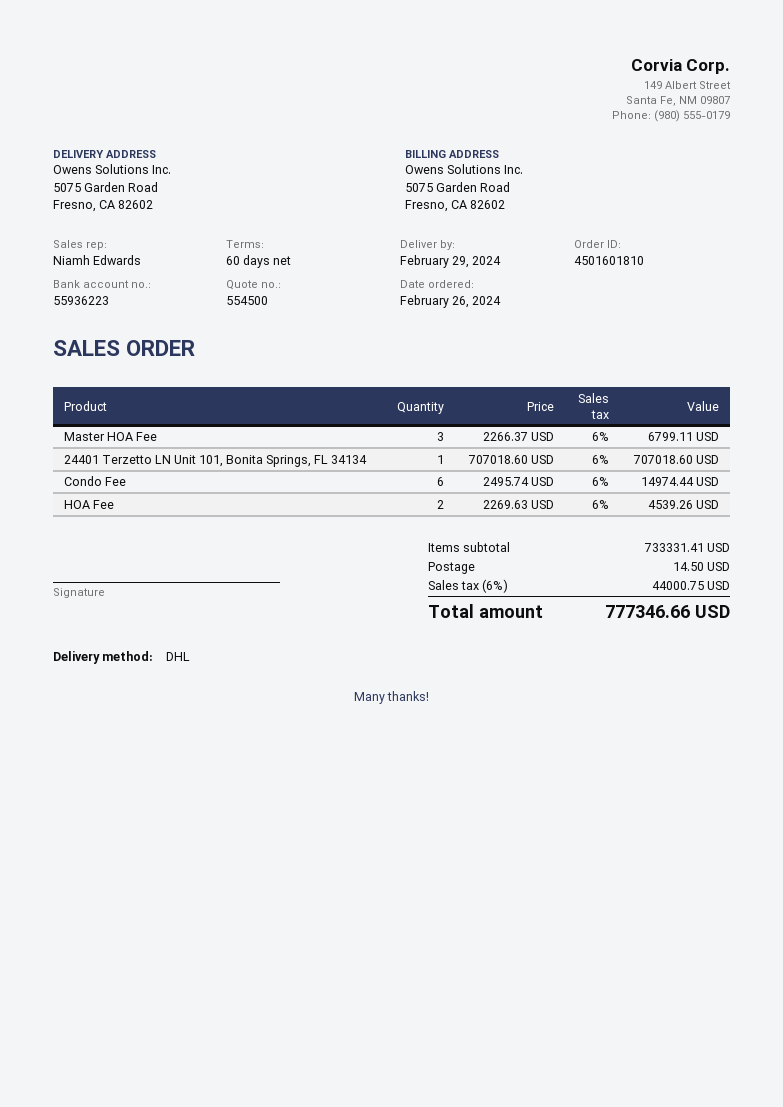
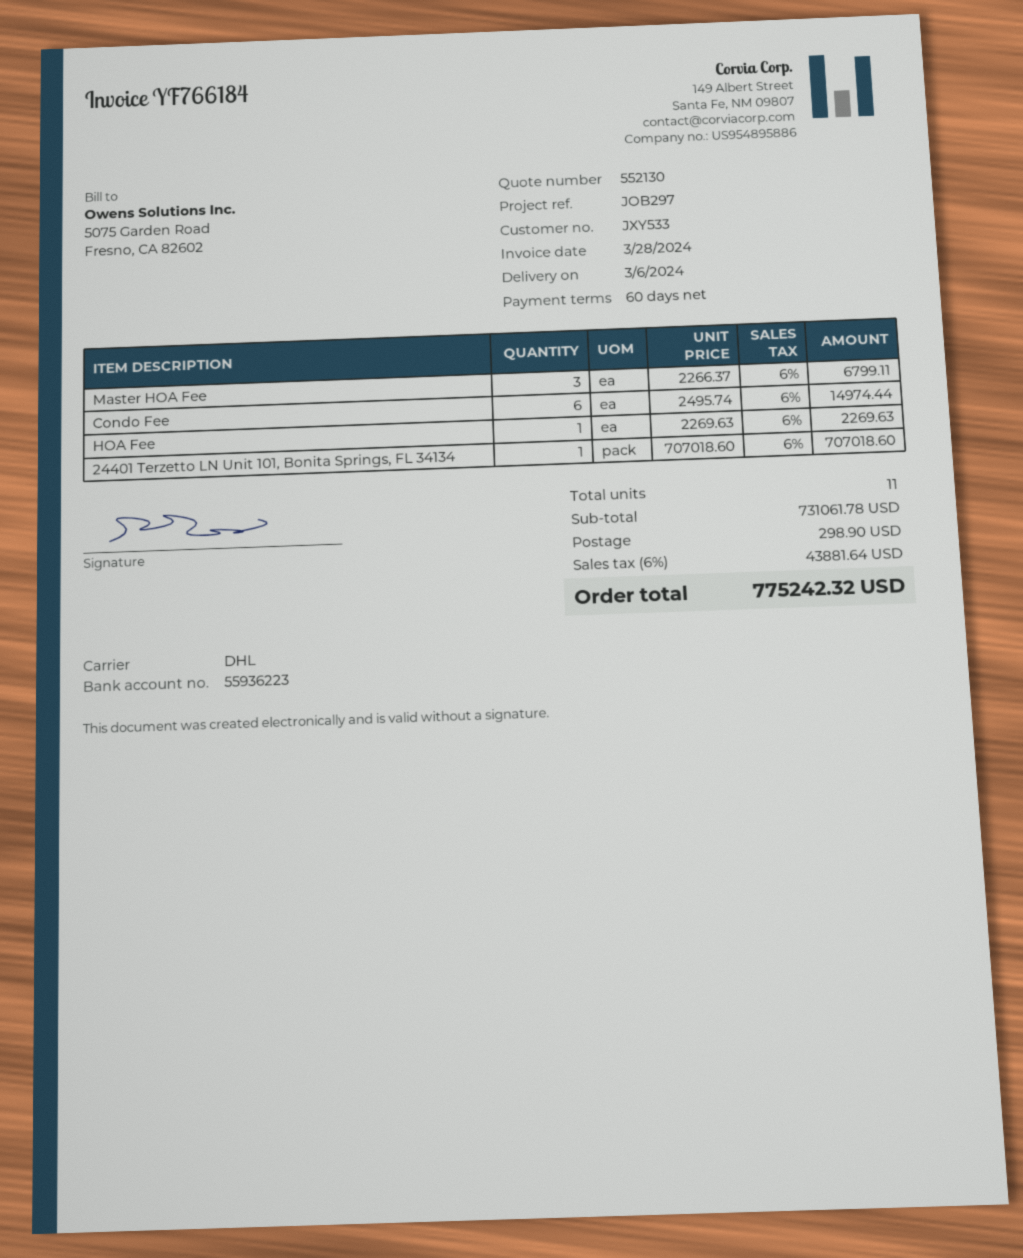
quote number: 554500 -> 552130
delivery date: 2024-02-29 -> 2024-03-06
HOA Fee: 2 x 2269.63 = 4539.26 -> 1 x 2269.63 = 2269.63
subtotal: 733331.41 -> 731061.78
shipping: 14.50 -> 298.90
tax: 6% = 44000.75 -> 6% = 43881.64
total: 777346.66 -> 775242.32

